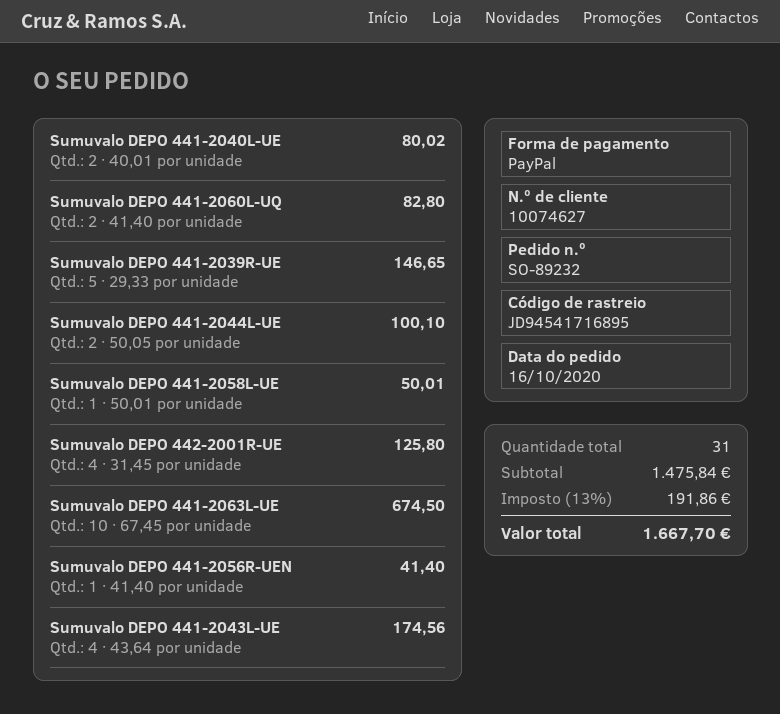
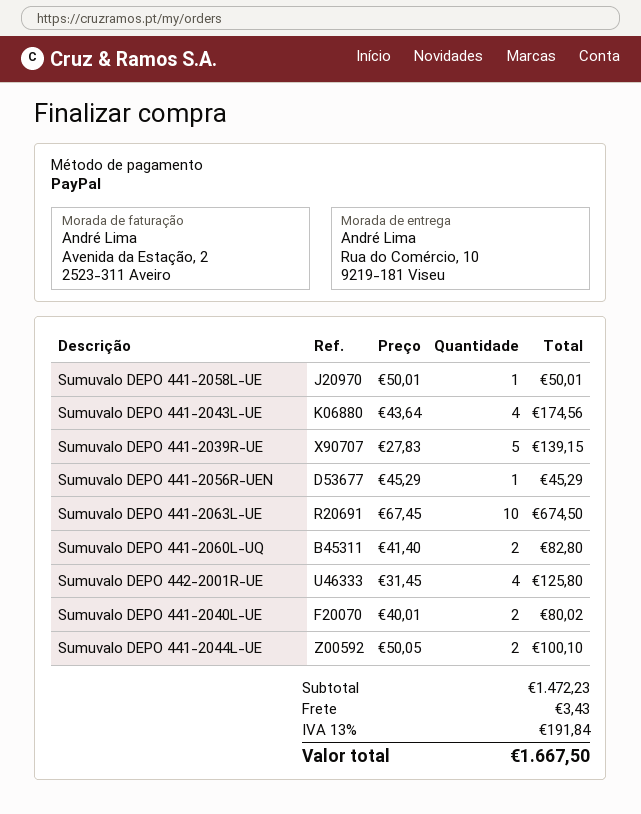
Sumuvalo DEPO 441-2039R-UE: 5 x 29.33 = 146.65 -> 5 x 27.83 = 139.15
Sumuvalo DEPO 441-2056R-UEN: 1 x 41.40 = 41.40 -> 1 x 45.29 = 45.29
subtotal: 1475.84 -> 1472.23
shipping: none -> 3.43
tax: 13% = 191.86 -> 13% = 191.84
total: 1667.70 -> 1667.50

